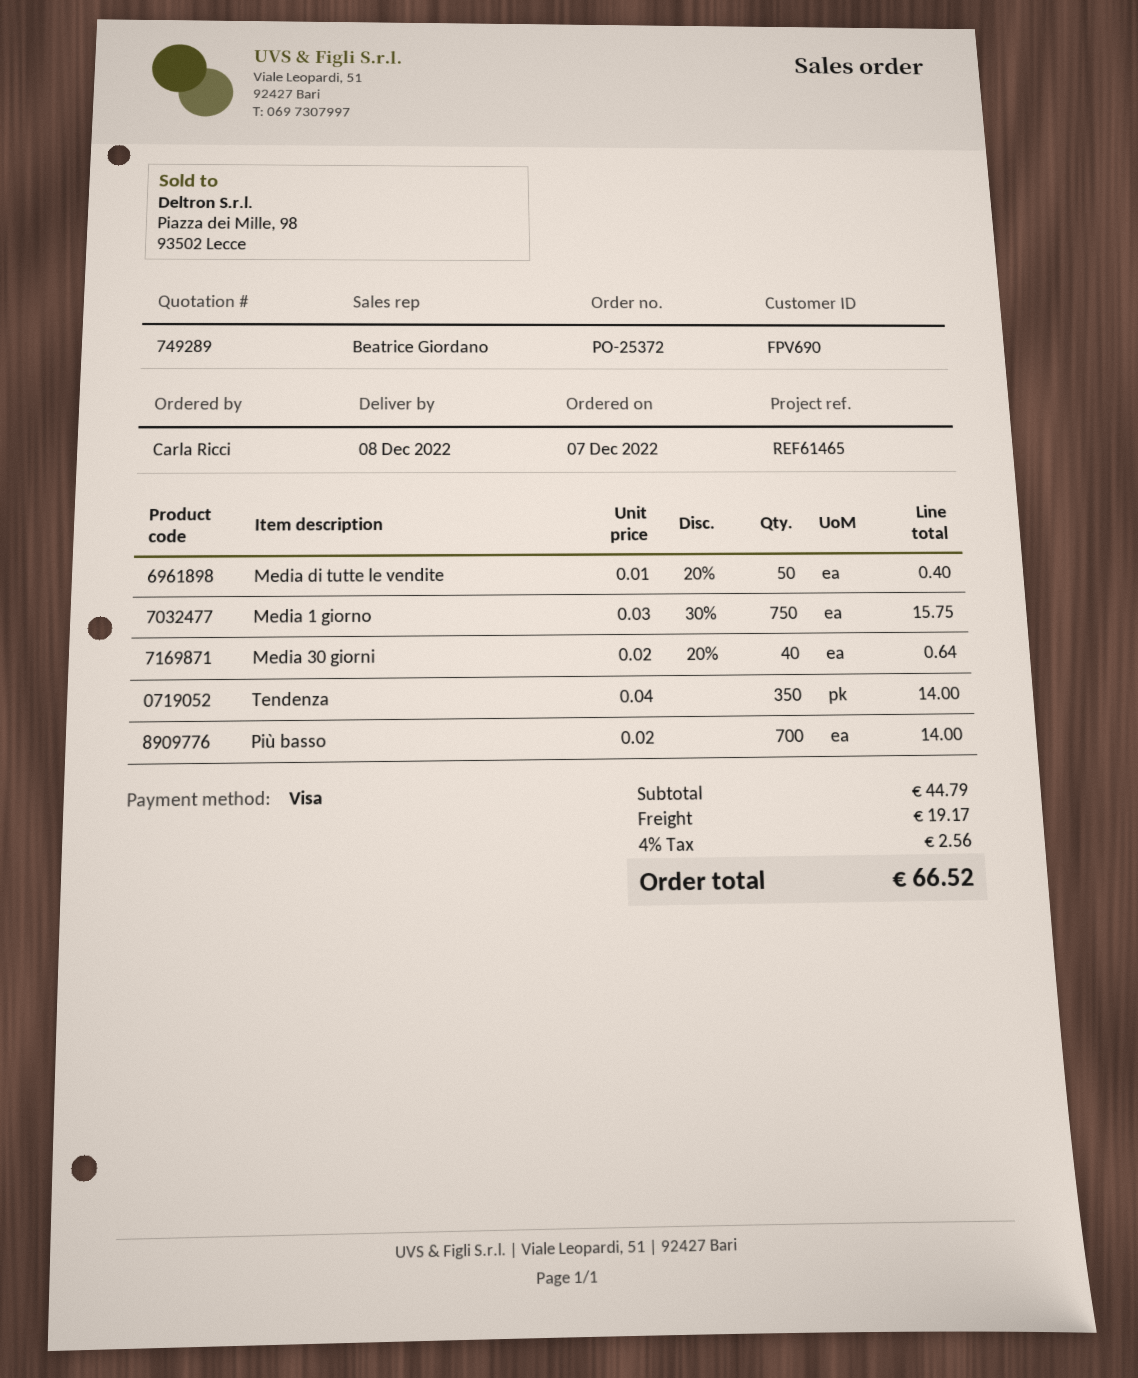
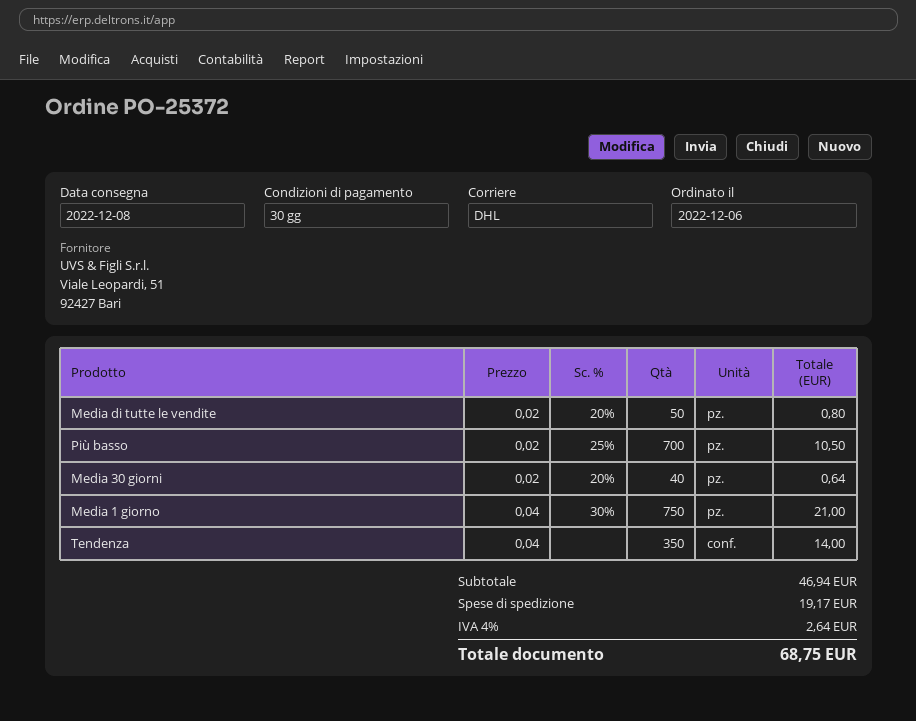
order date: 2022-12-07 -> 2022-12-06
Media di tutte le vendite: 50 x 0.01 - 20% = 0.40 -> 50 x 0.02 - 20% = 0.80
Media 1 giorno: 750 x 0.03 - 30% = 15.75 -> 750 x 0.04 - 30% = 21.00
Più basso: 700 x 0.02 = 14.00 -> 700 x 0.02 - 25% = 10.50
subtotal: 44.79 -> 46.94
tax: 4% = 2.56 -> 4% = 2.64
total: 66.52 -> 68.75

